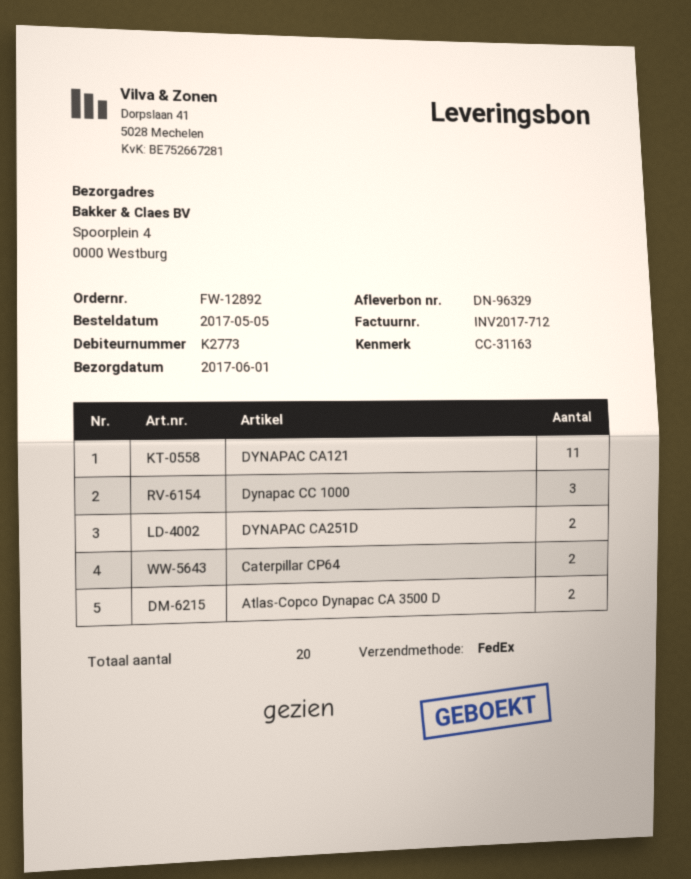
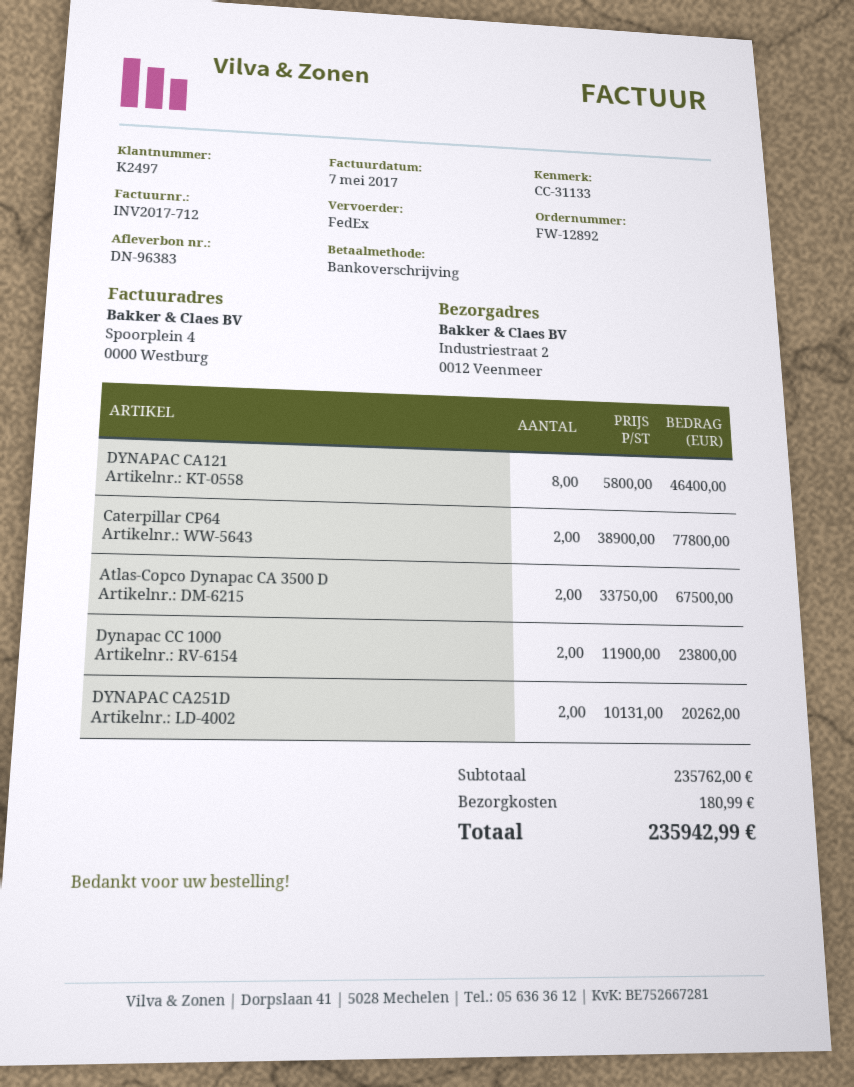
delivery note number: DN-96329 -> DN-96383
customer number: K2773 -> K2497
reference: CC-31163 -> CC-31133
ship to: Spoorplein 4, 0000 Westburg -> Industriestraat 2, 0012 Veenmeer
DYNAPAC CA121: 11 -> 8
Dynapac CC 1000: 3 -> 2

